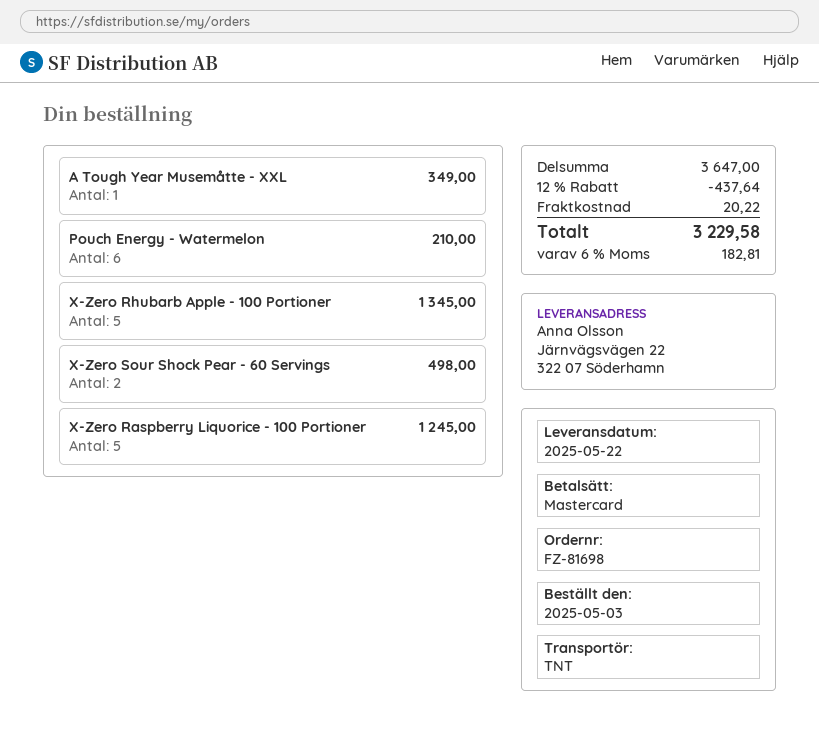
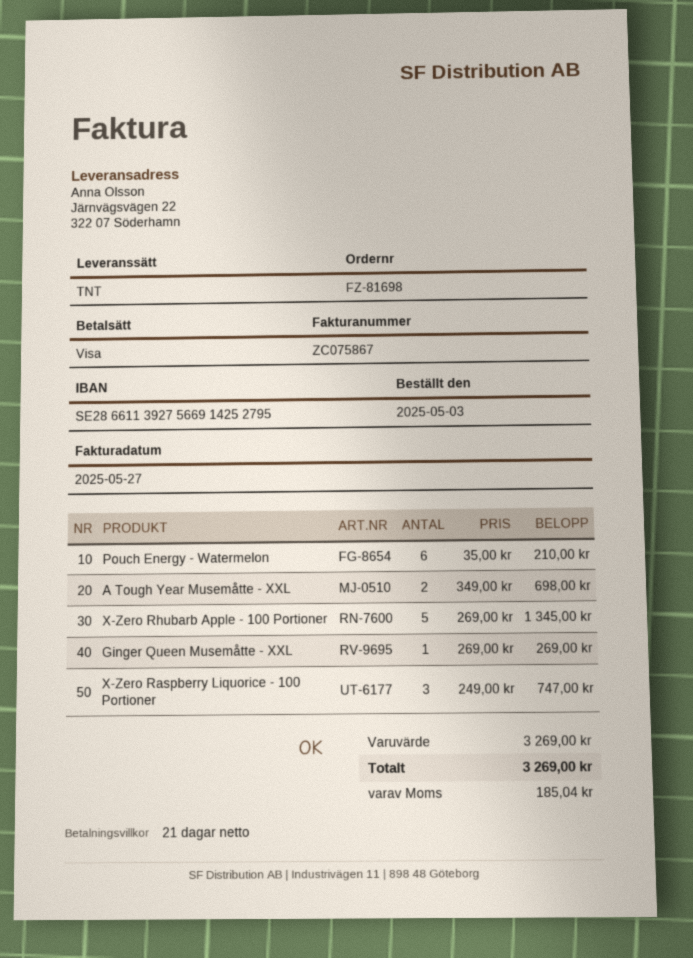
payment method: Mastercard -> Visa
A Tough Year Musemåtte - XXL: 1 for 349.00 -> 2 for 698.00
X-Zero Sour Shock Pear - 60 Servings: 2 for 498.00 -> none
X-Zero Raspberry Liquorice - 100 Portioner: 5 for 1245.00 -> 3 for 747.00
Ginger Queen Musemåtte - XXL: none -> 1 for 269.00
subtotal: 3647.00 -> 3269.00
discount: 12% = 437.64 -> none
shipping: 20.22 -> none
tax: 182.81 -> 185.04
total: 3229.58 -> 3269.00

